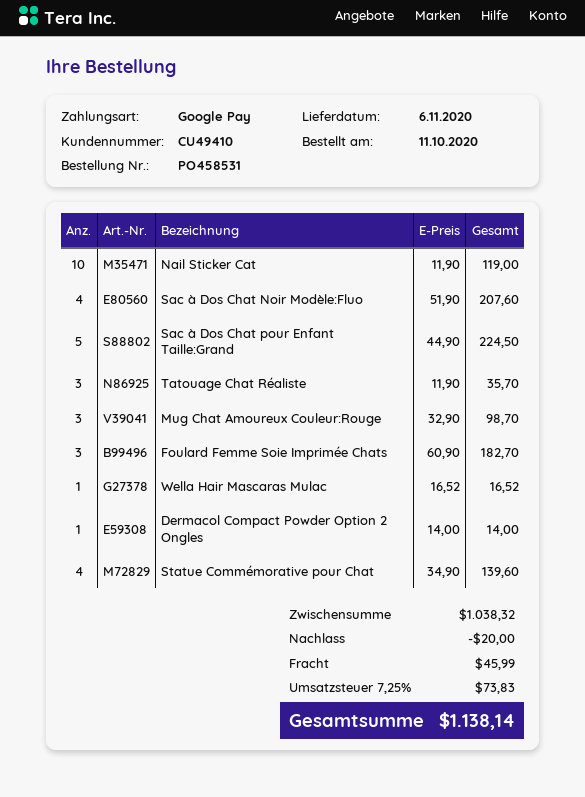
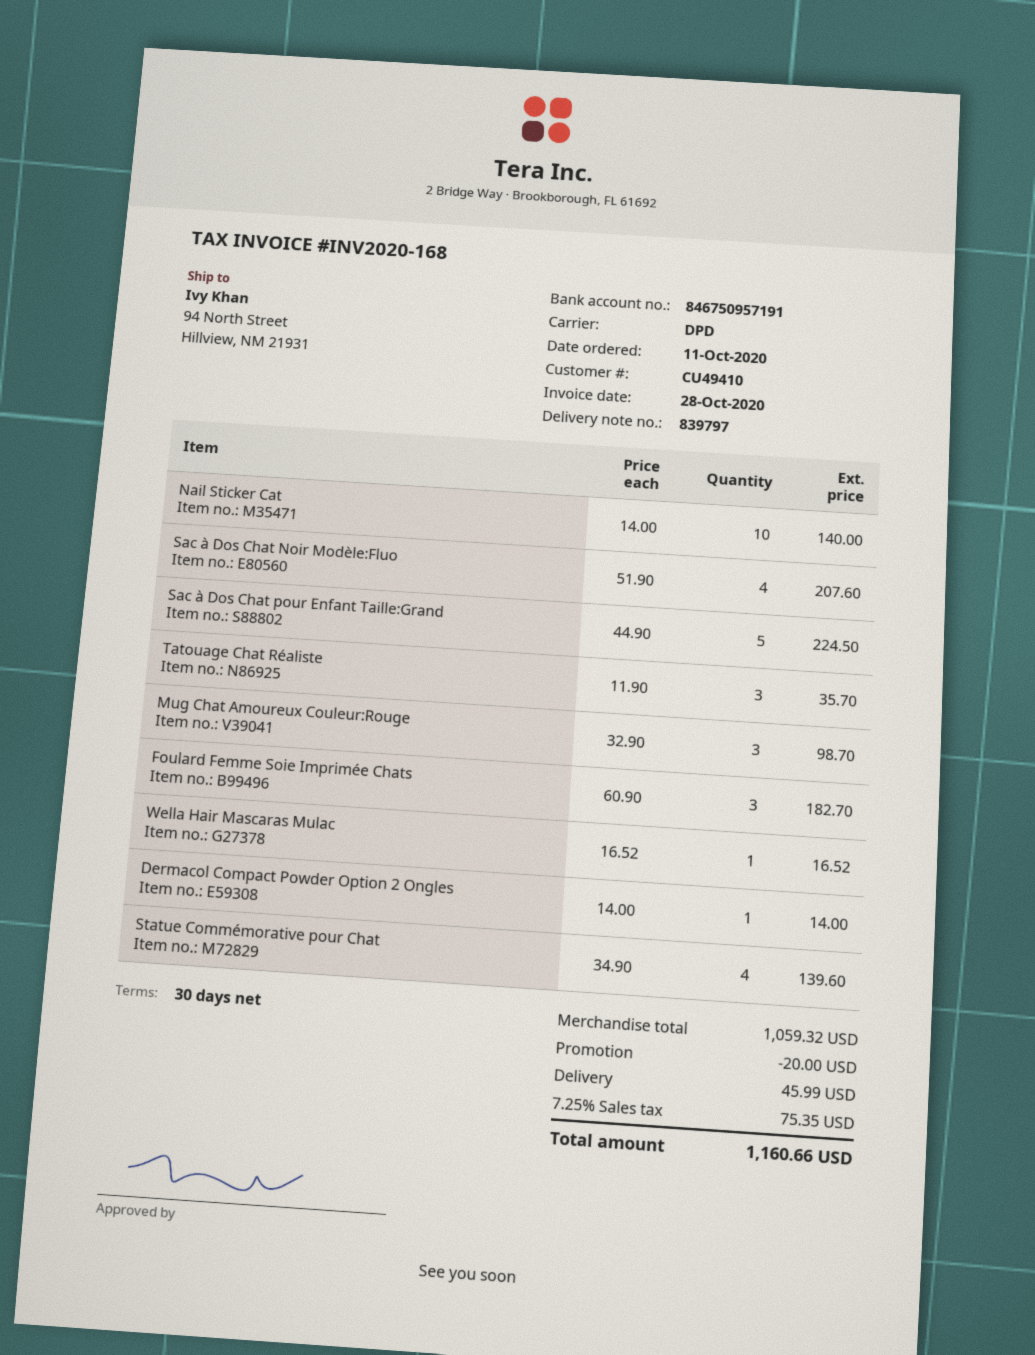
Nail Sticker Cat: 10 x 11.90 = 119.00 -> 10 x 14.00 = 140.00
subtotal: 1038.32 -> 1059.32
tax: 7.25% = 73.83 -> 7.25% = 75.35
total: 1138.14 -> 1160.66

